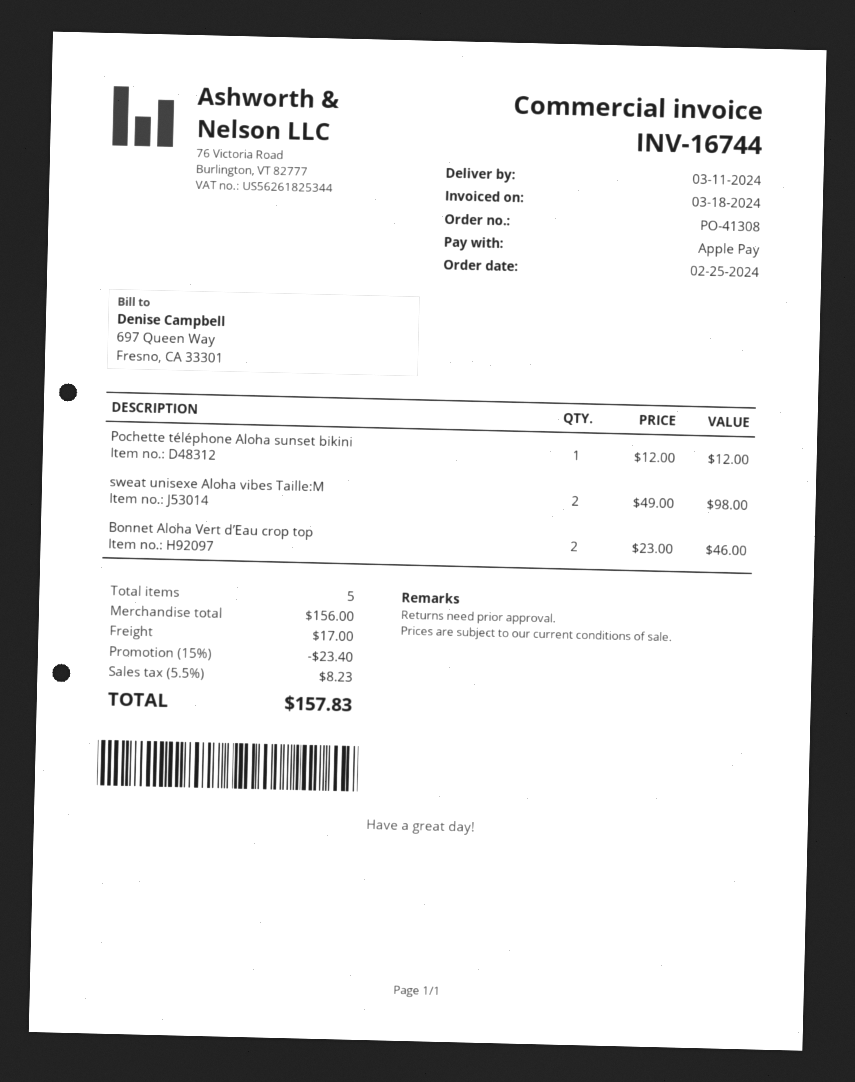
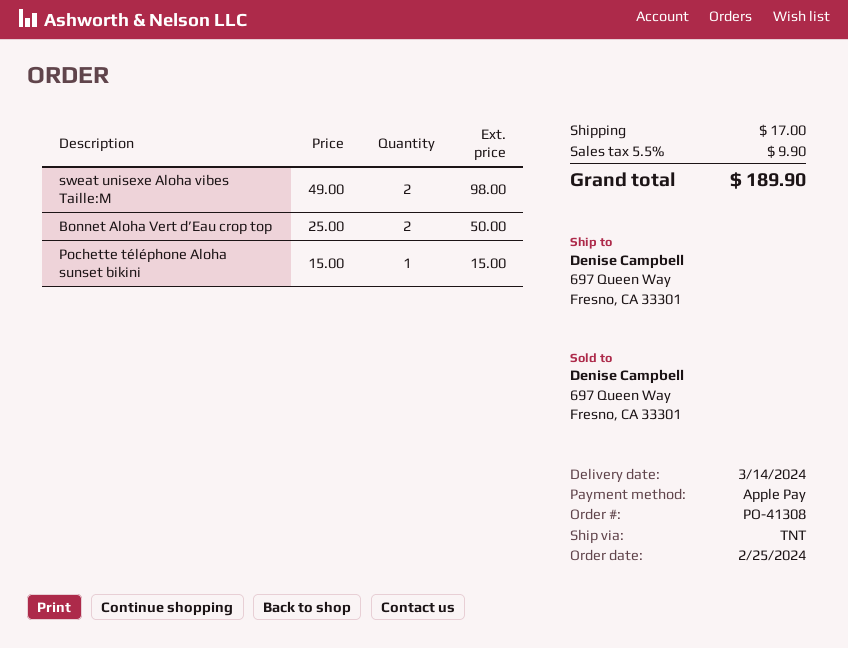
delivery date: 2024-03-11 -> 2024-03-14
Pochette téléphone Aloha sunset bikini: 1 x 12.00 = 12.00 -> 1 x 15.00 = 15.00
Bonnet Aloha Vert d’Eau crop top: 2 x 23.00 = 46.00 -> 2 x 25.00 = 50.00
discount: 15% = 23.40 -> none
tax: 5.5% = 8.23 -> 5.5% = 9.90
total: 157.83 -> 189.90

